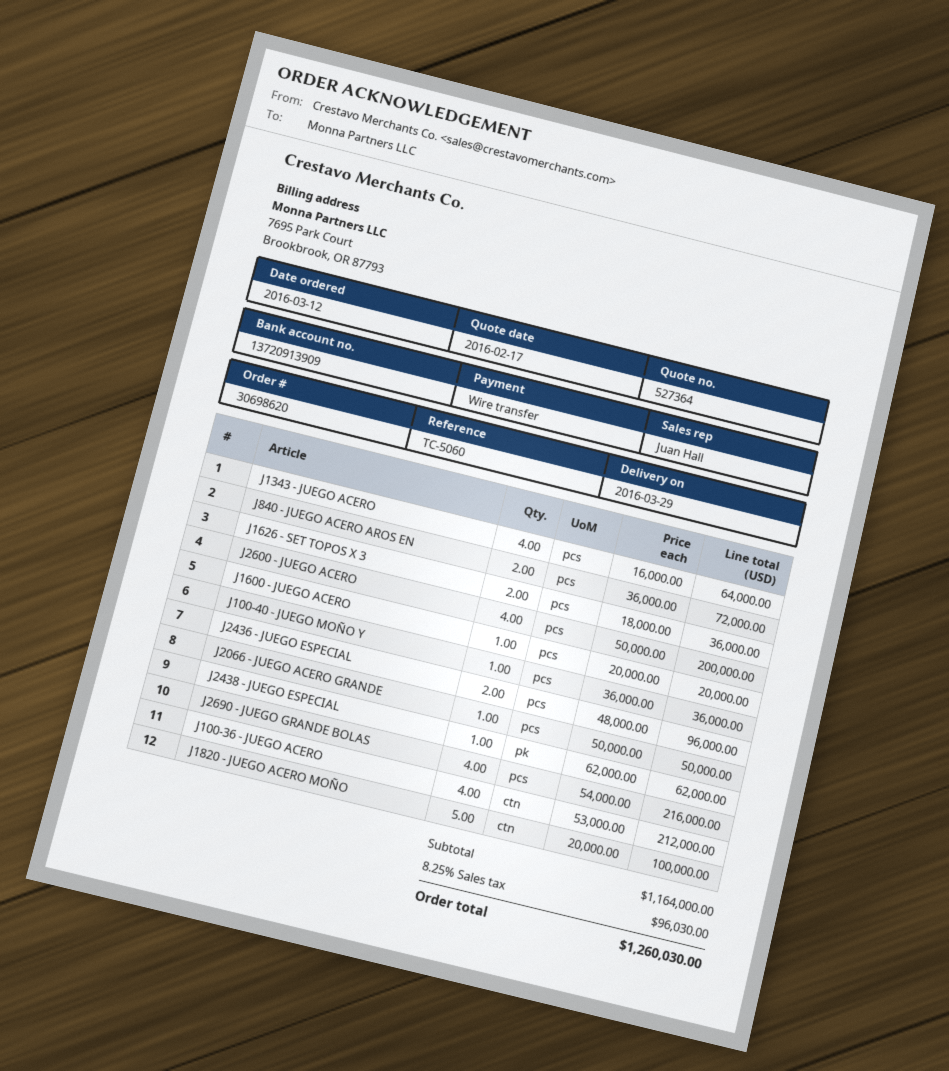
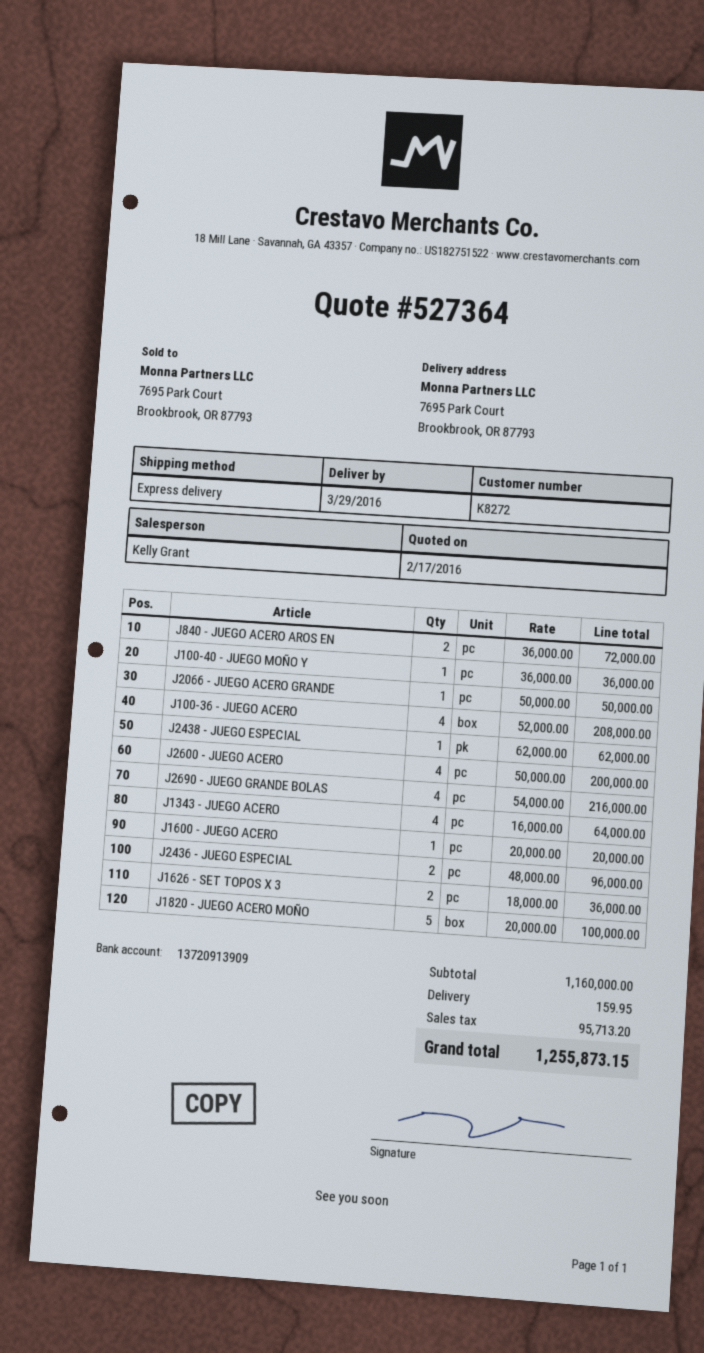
sales rep: Juan Hall -> Kelly Grant
J100-36 - JUEGO ACERO: 4 x 53000.00 = 212000.00 -> 4 x 52000.00 = 208000.00
subtotal: 1164000.00 -> 1160000.00
shipping: none -> 159.95
tax: 96030.00 -> 95713.20
total: 1260030.00 -> 1255873.15

